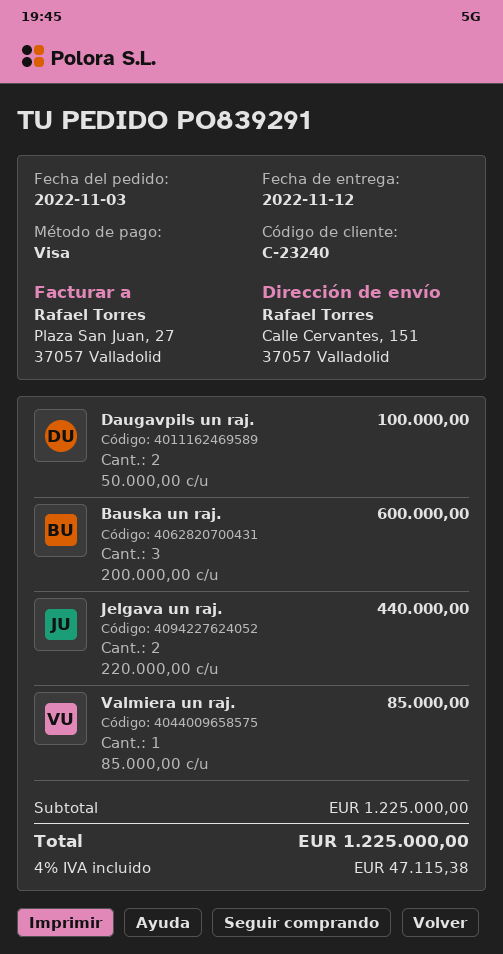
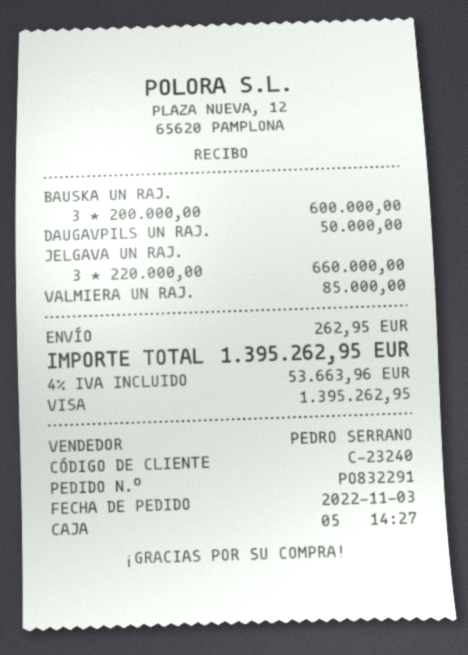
order number: PO839291 -> PO832291
Daugavpils un raj.: 2 x 50000.00 = 100000.00 -> 1 x 50000.00 = 50000.00
Jelgava un raj.: 2 x 220000.00 = 440000.00 -> 3 x 220000.00 = 660000.00
shipping: none -> 262.95
tax: 4% = 47115.38 -> 4% = 53663.96
total: 1225000.00 -> 1395262.95

